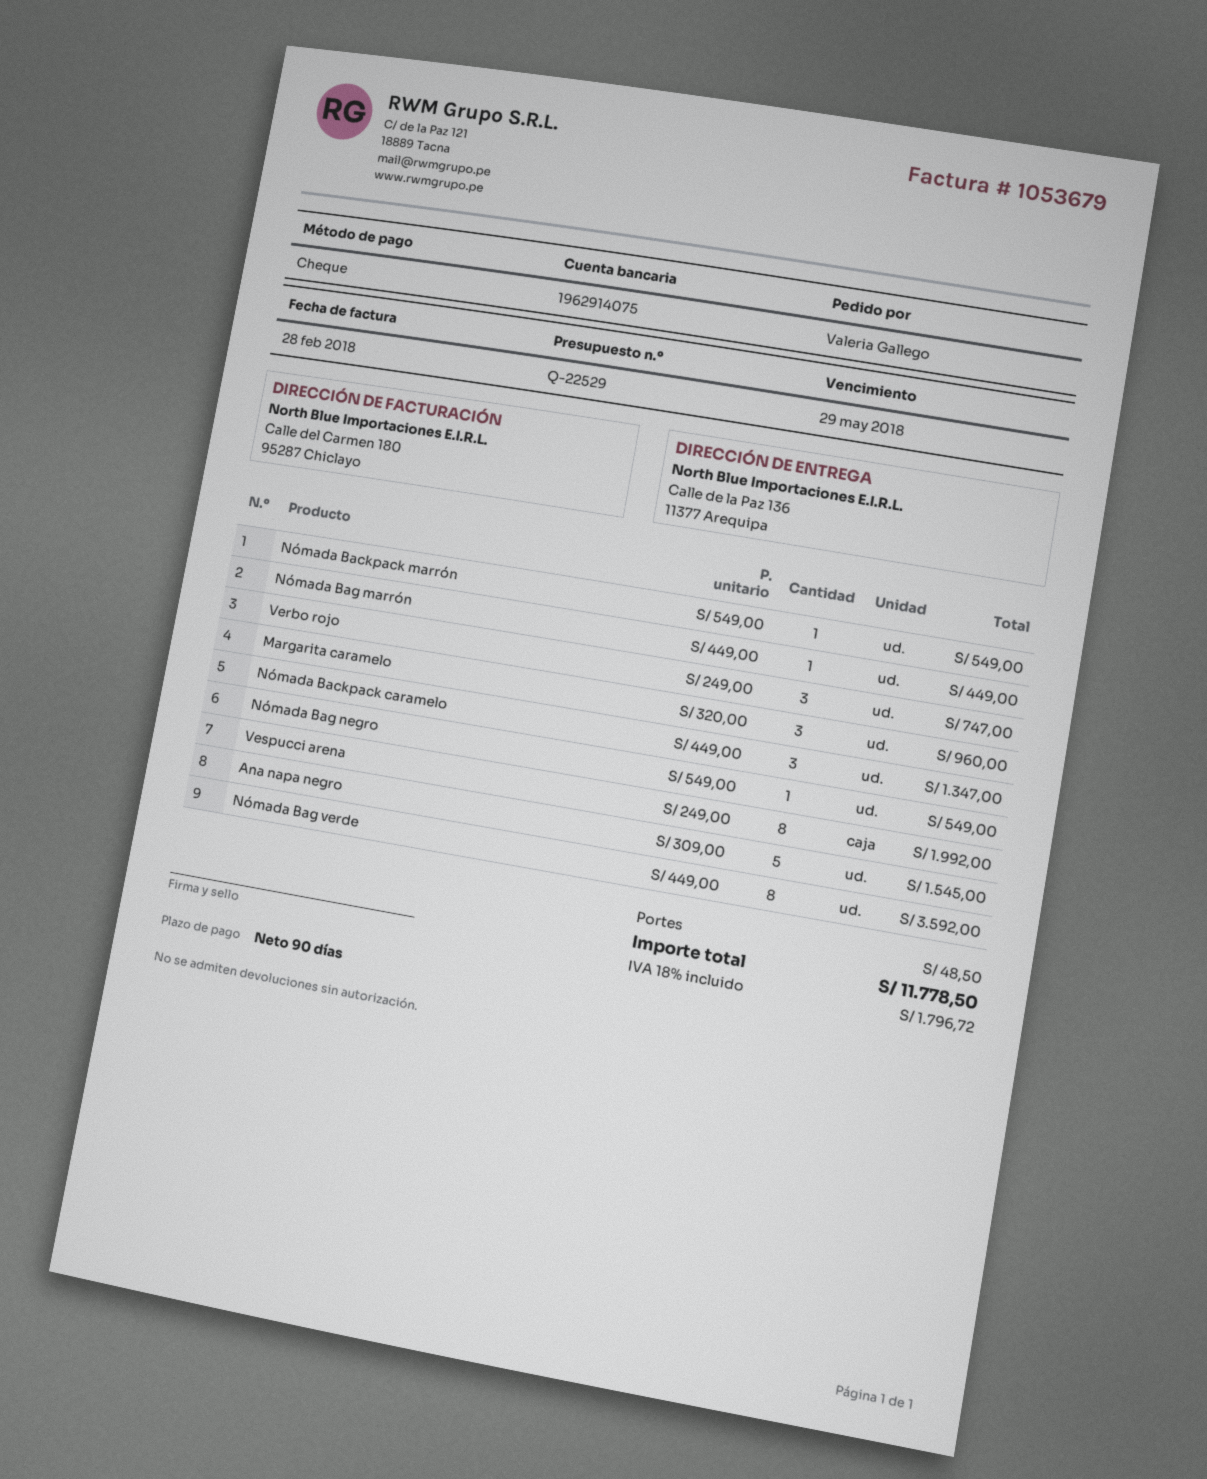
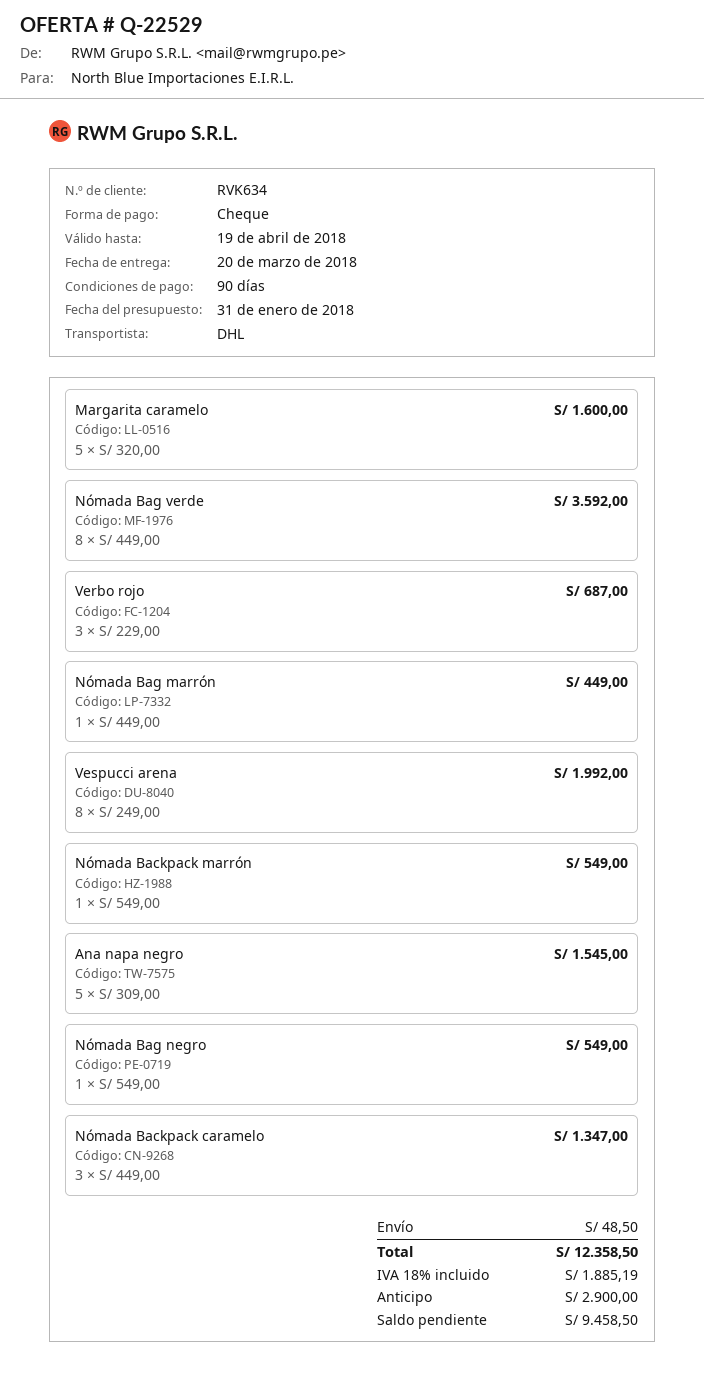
Verbo rojo: 3 x 249.00 = 747.00 -> 3 x 229.00 = 687.00
Margarita caramelo: 3 x 320.00 = 960.00 -> 5 x 320.00 = 1600.00
tax: 18% = 1796.72 -> 18% = 1885.19
total: 11778.50 -> 12358.50

